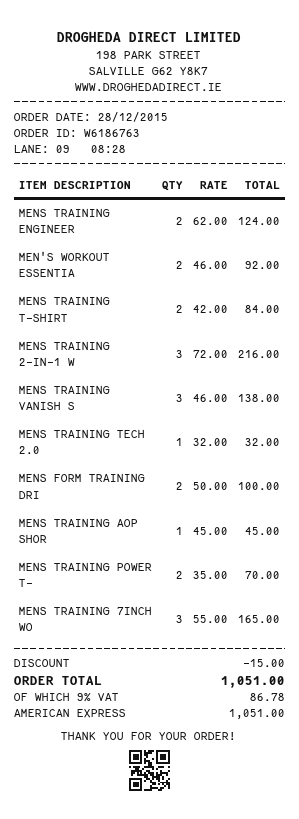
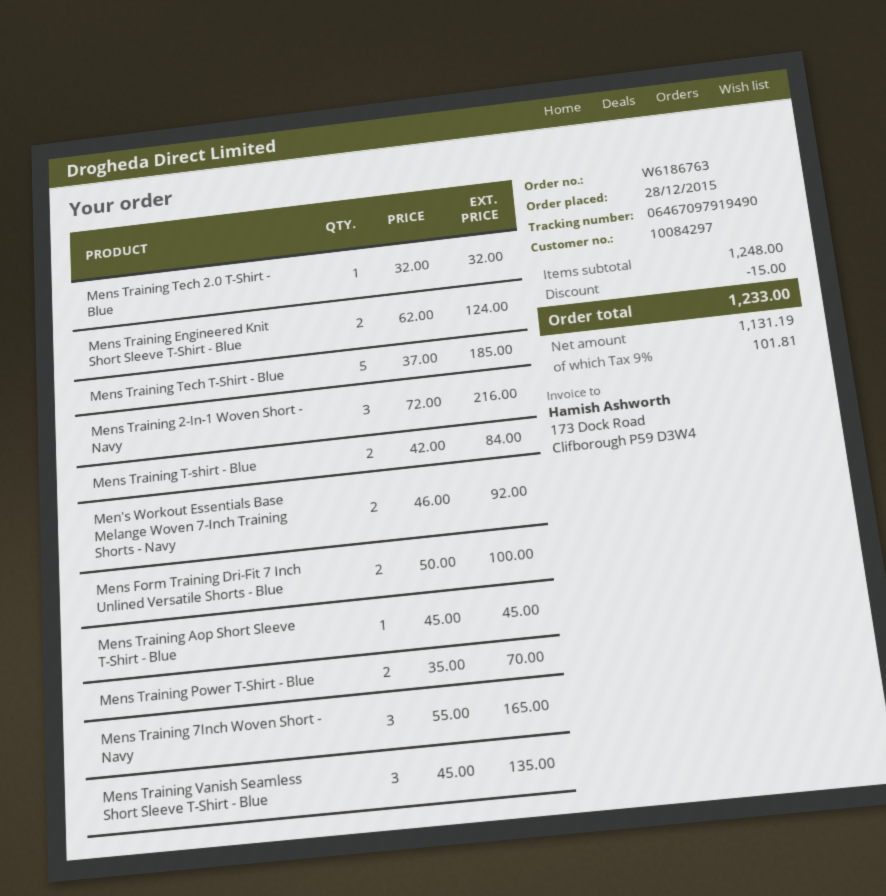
MENS TRAINING VANISH S: 3 x 46.00 = 138.00 -> 3 x 45.00 = 135.00
Mens Training Tech T-Shirt - Blue: none -> 5 x 37.00 = 185.00
tax: 9% = 86.78 -> 9% = 101.81
total: 1051.00 -> 1233.00

